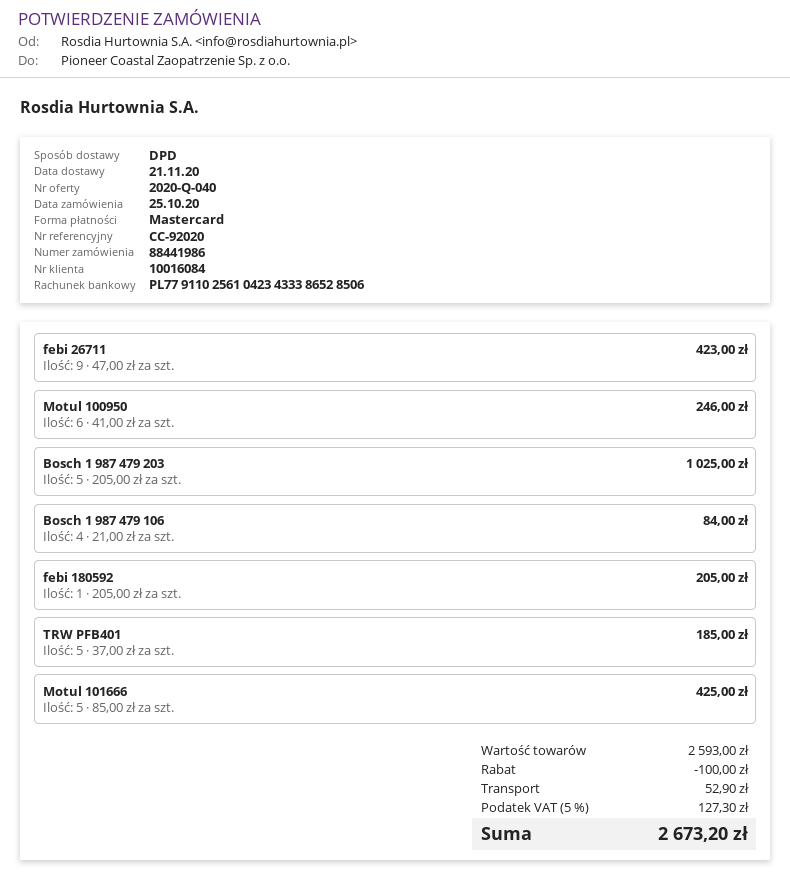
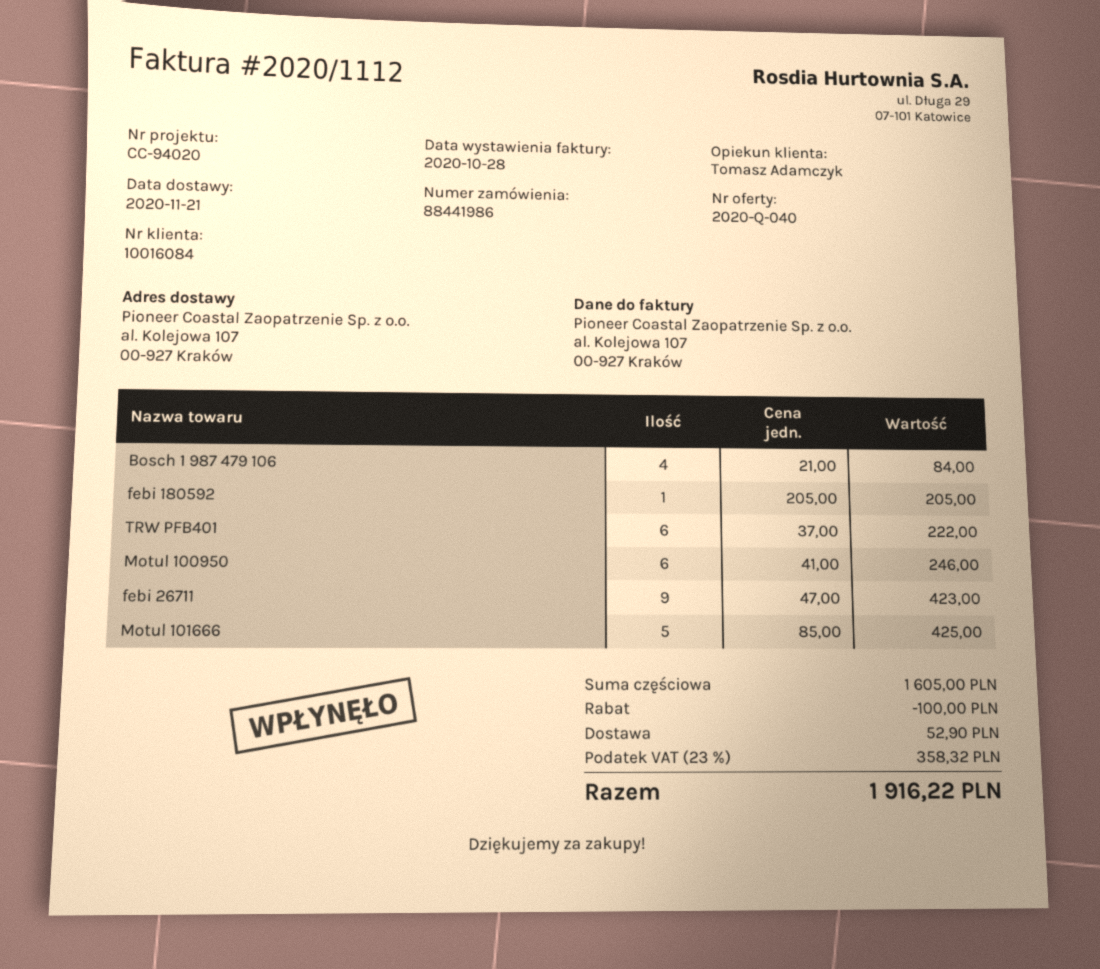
reference: CC-92020 -> CC-94020
Bosch 1 987 479 203: 5 x 205.00 = 1025.00 -> none
TRW PFB401: 5 x 37.00 = 185.00 -> 6 x 37.00 = 222.00
subtotal: 2593.00 -> 1605.00
tax: 5% = 127.30 -> 23% = 358.32
total: 2673.20 -> 1916.22

